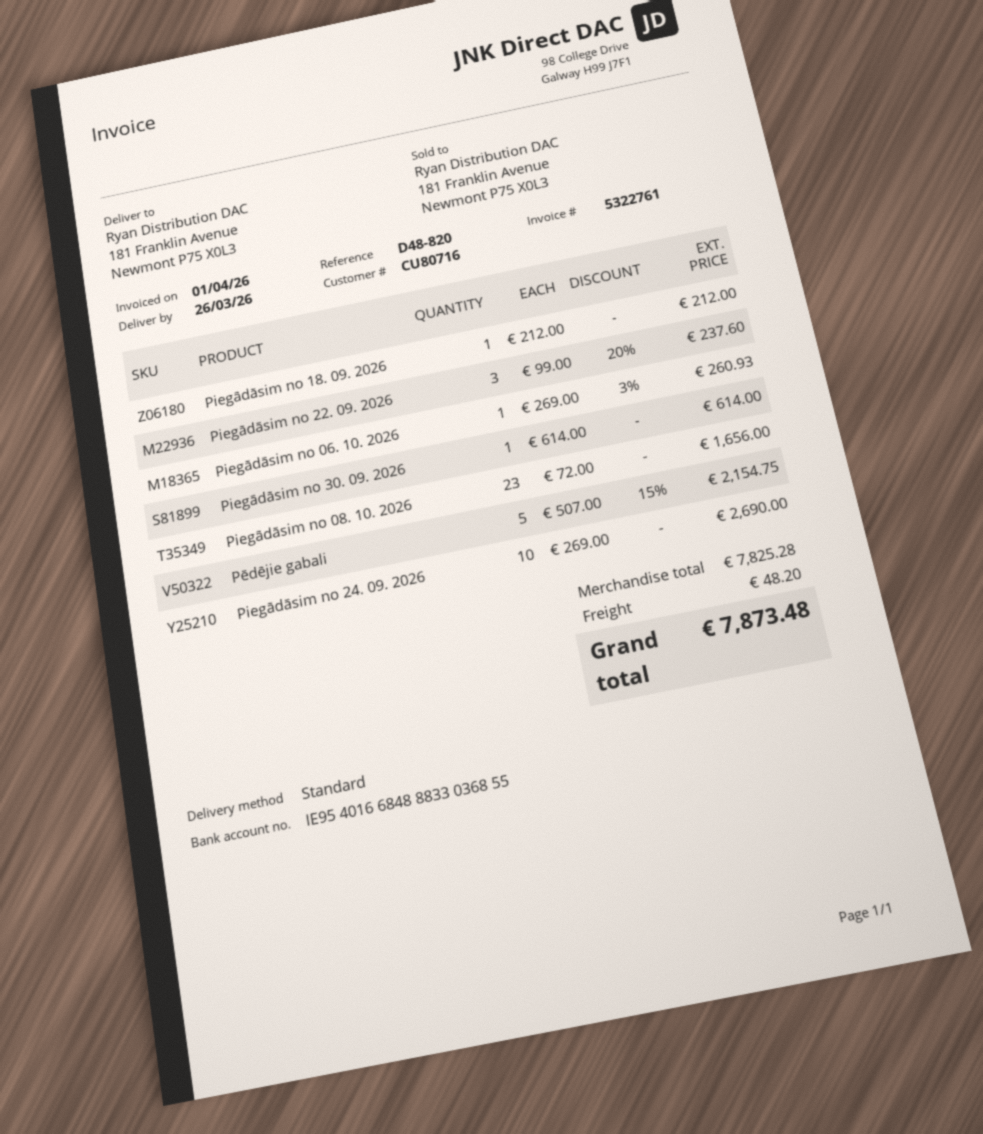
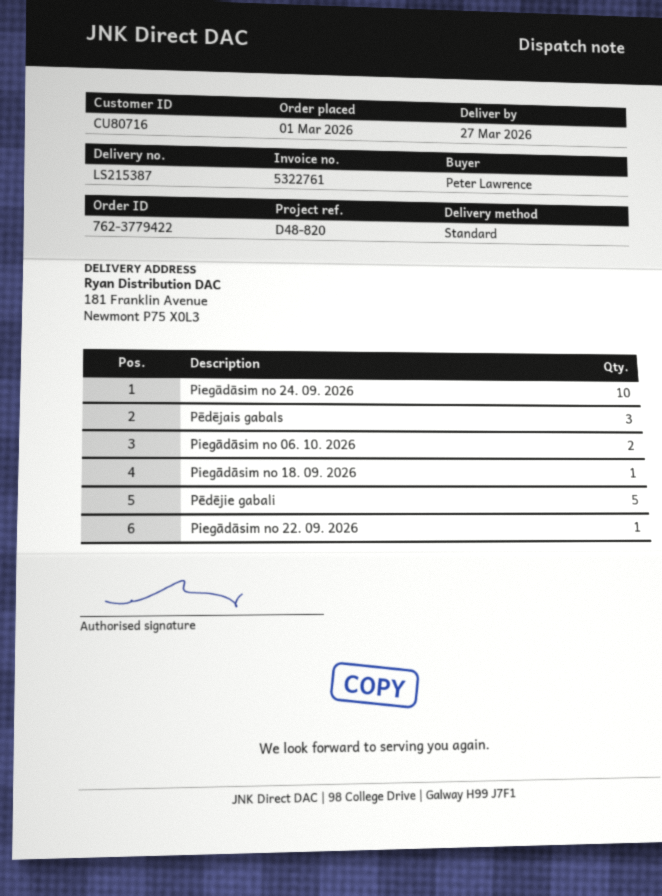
delivery date: 2026-03-26 -> 2026-03-27
Piegādāsim no 22. 09. 2026: 3 -> 1
Piegādāsim no 06. 10. 2026: 1 -> 2
Piegādāsim no 30. 09. 2026: 1 -> none
Piegādāsim no 08. 10. 2026: 23 -> none
Pēdējais gabals: none -> 3

